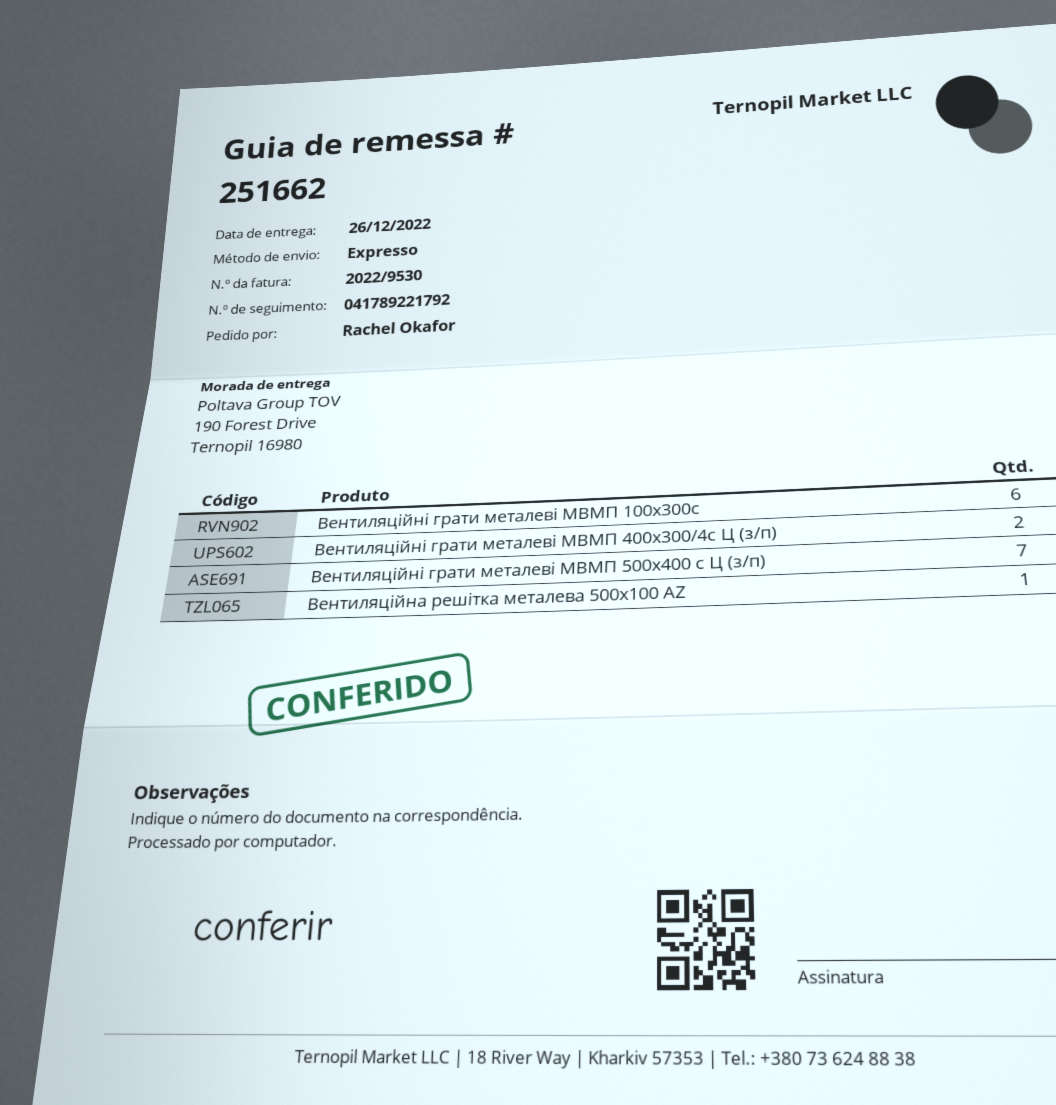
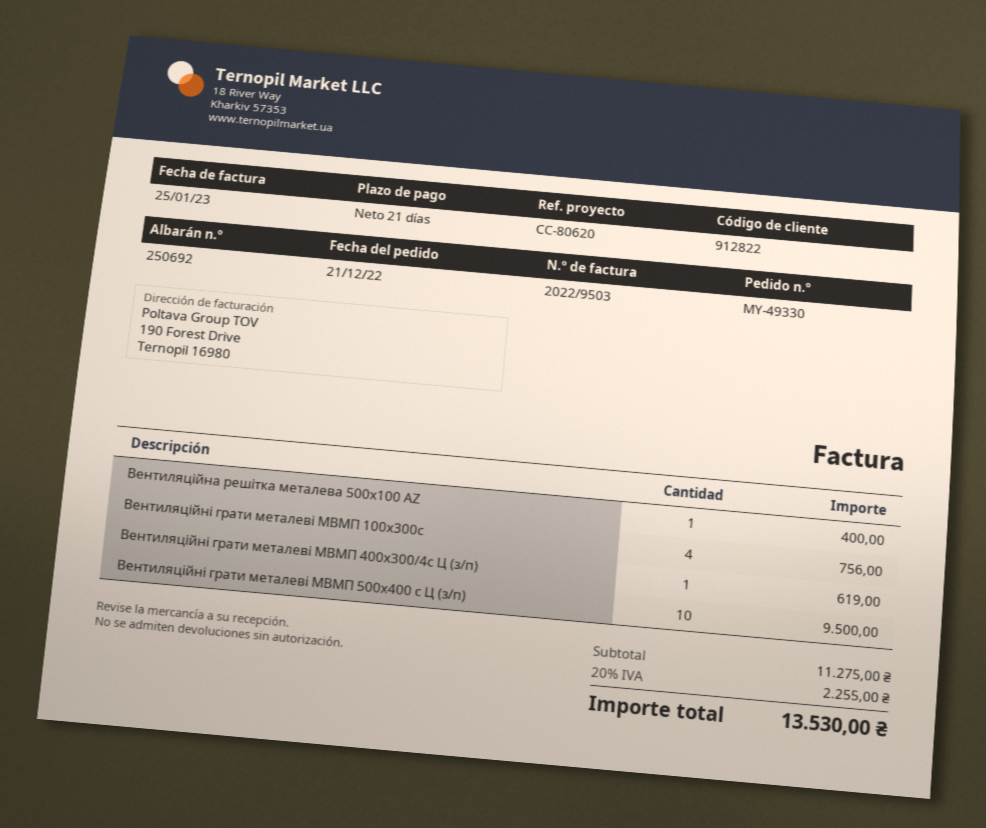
delivery note number: 251662 -> 250692
invoice number: 2022/9530 -> 2022/9503
Вентиляційні грати металеві МВМП 100х300с: 6 -> 4
Вентиляційні грати металеві МВМП 400х300/4с Ц (з/п): 2 -> 1
Вентиляційні грати металеві МВМП 500х400 с Ц (з/п): 7 -> 10

